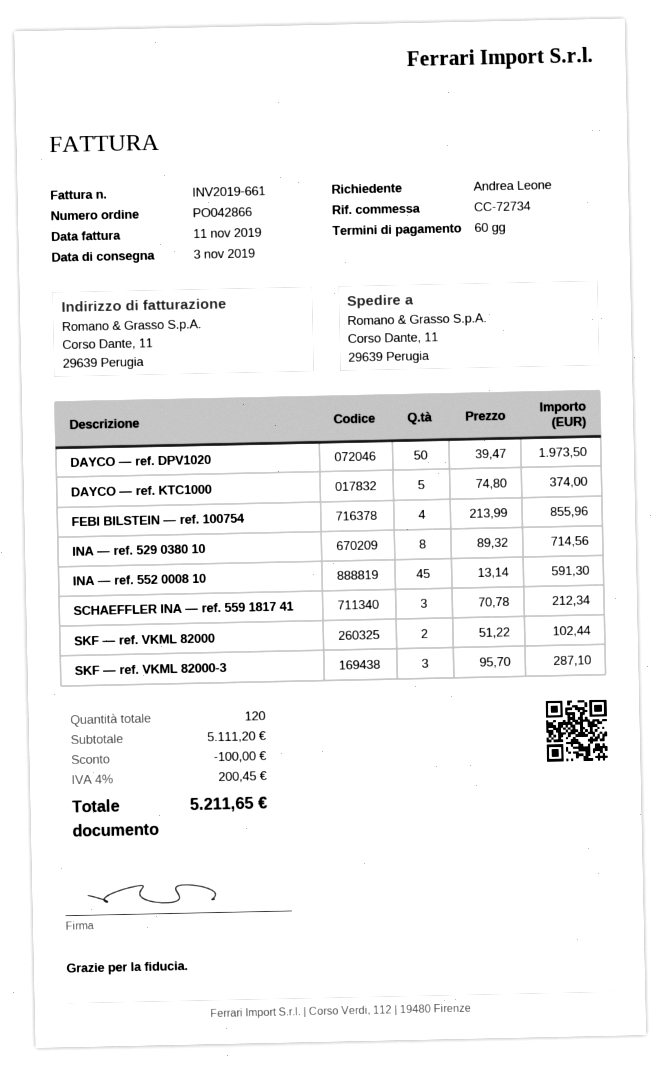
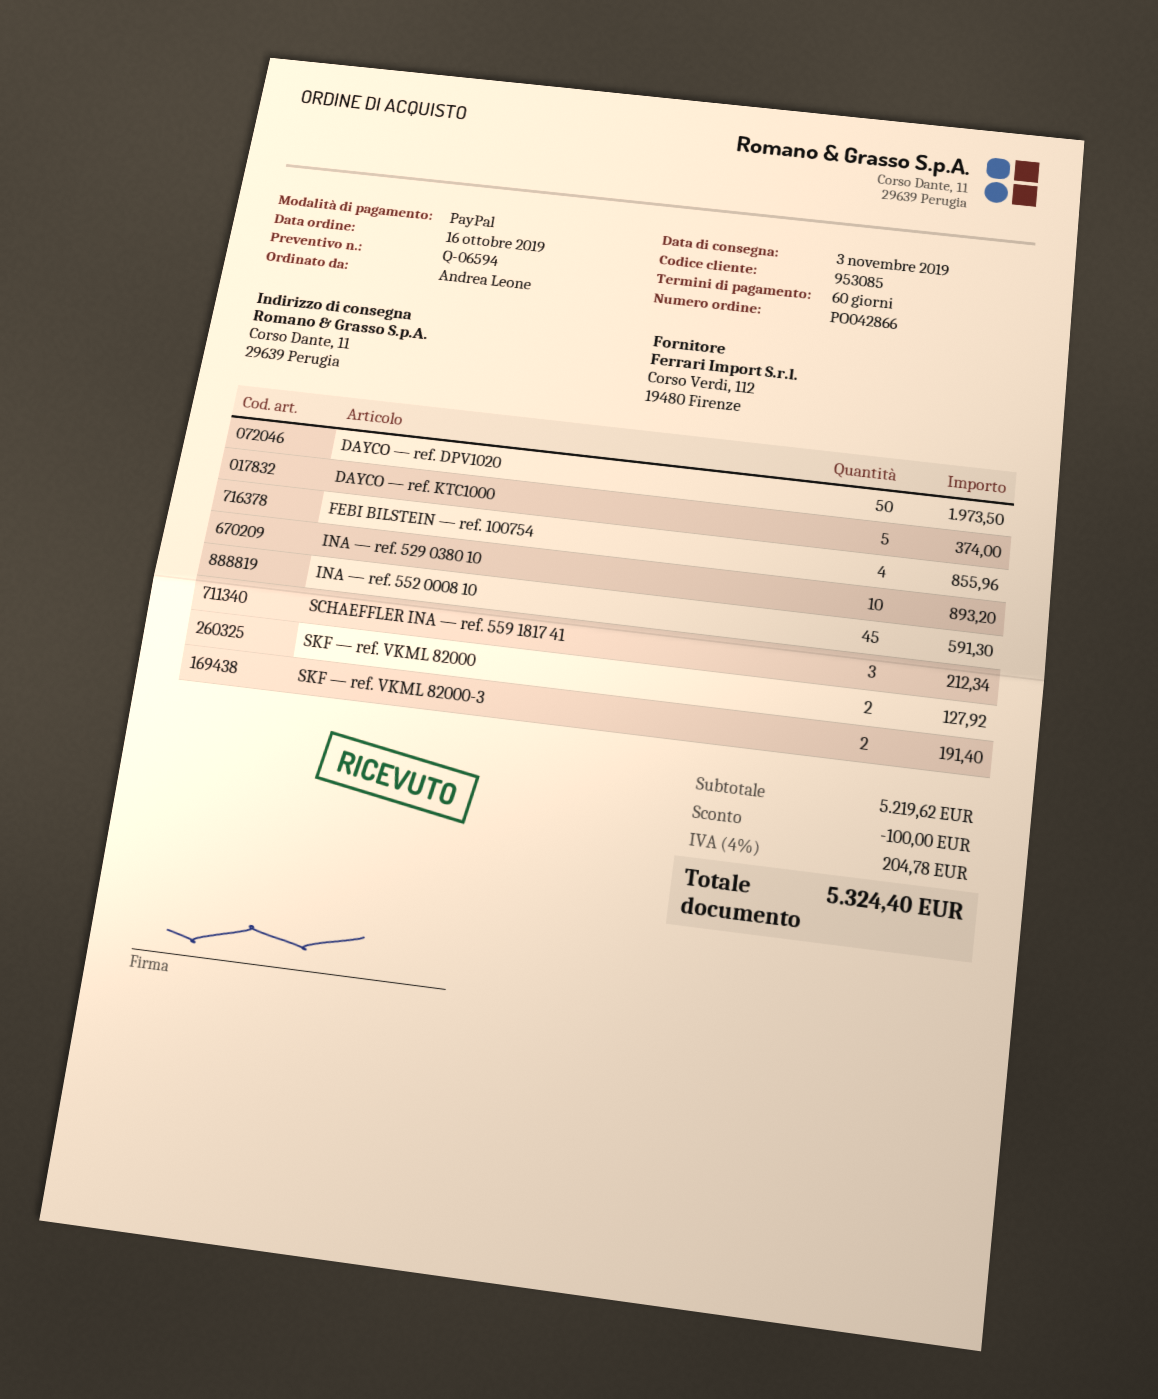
INA — ref. 529 0380 10: 8 for 714.56 -> 10 for 893.20
SKF — ref. VKML 82000: 2 for 102.44 -> 2 for 127.92
SKF — ref. VKML 82000-3: 3 for 287.10 -> 2 for 191.40
subtotal: 5111.20 -> 5219.62
tax: 4% = 200.45 -> 4% = 204.78
total: 5211.65 -> 5324.40

